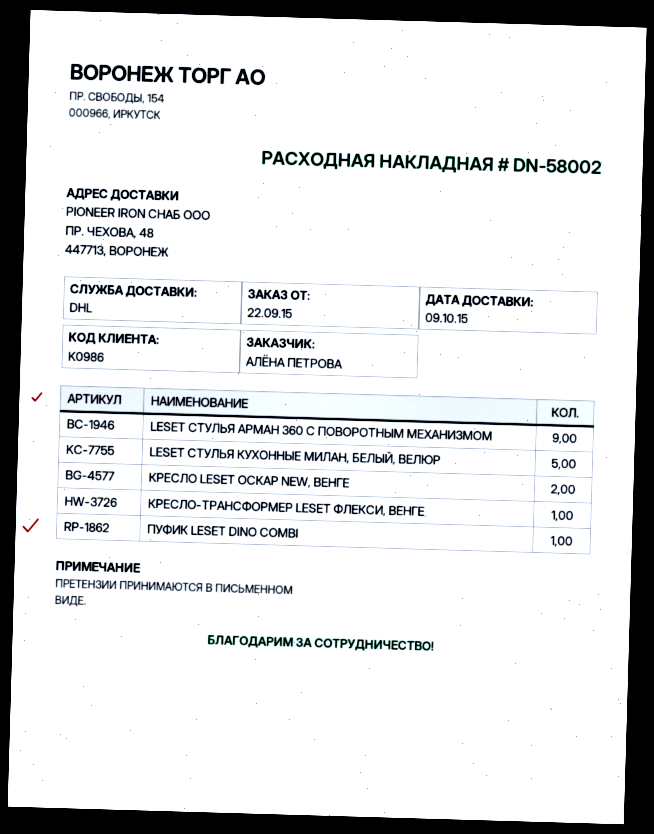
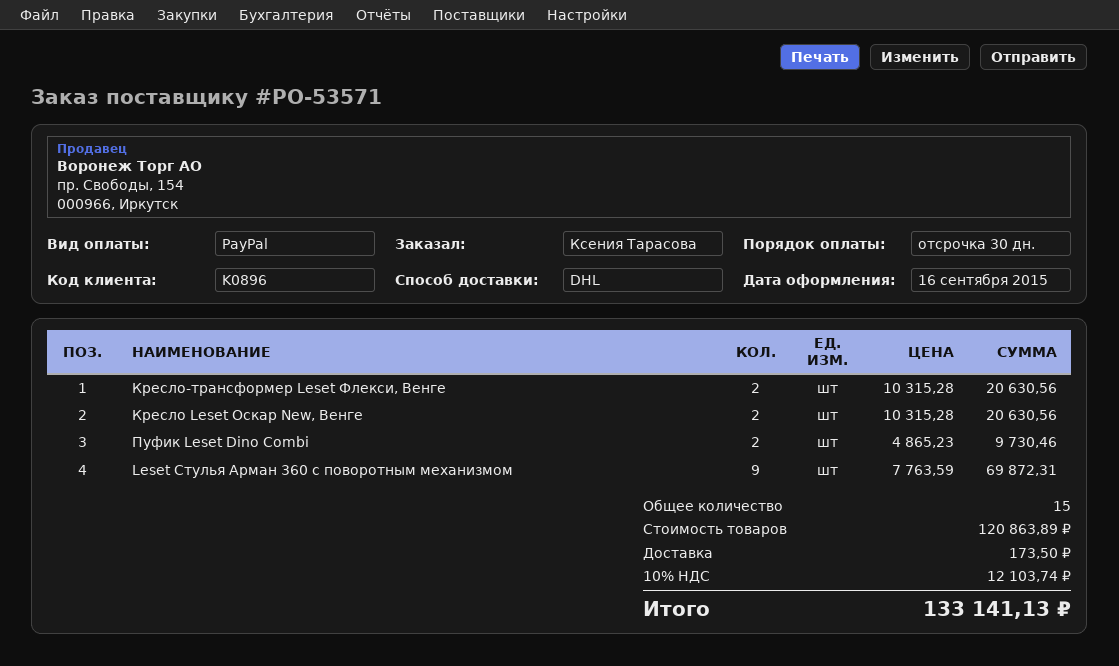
order date: 2015-09-22 -> 2015-09-16
customer number: K0986 -> K0896
ordered by: АЛЁНА ПЕТРОВА -> Ксения Тарасова
LESET СТУЛЬЯ КУХОННЫЕ МИЛАН, БЕЛЫЙ, ВЕЛЮР: 5 -> none
КРЕСЛО-ТРАНСФОРМЕР LESET ФЛЕКСИ, ВЕНГЕ: 1 -> 2
ПУФИК LESET DINO COMBI: 1 -> 2

